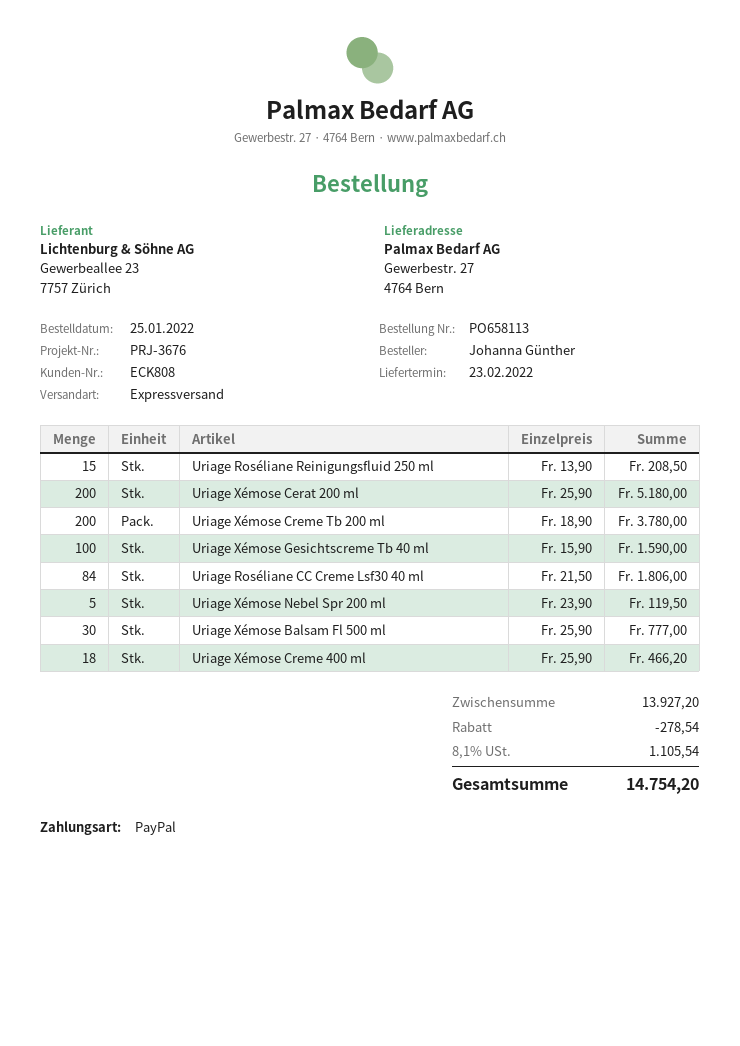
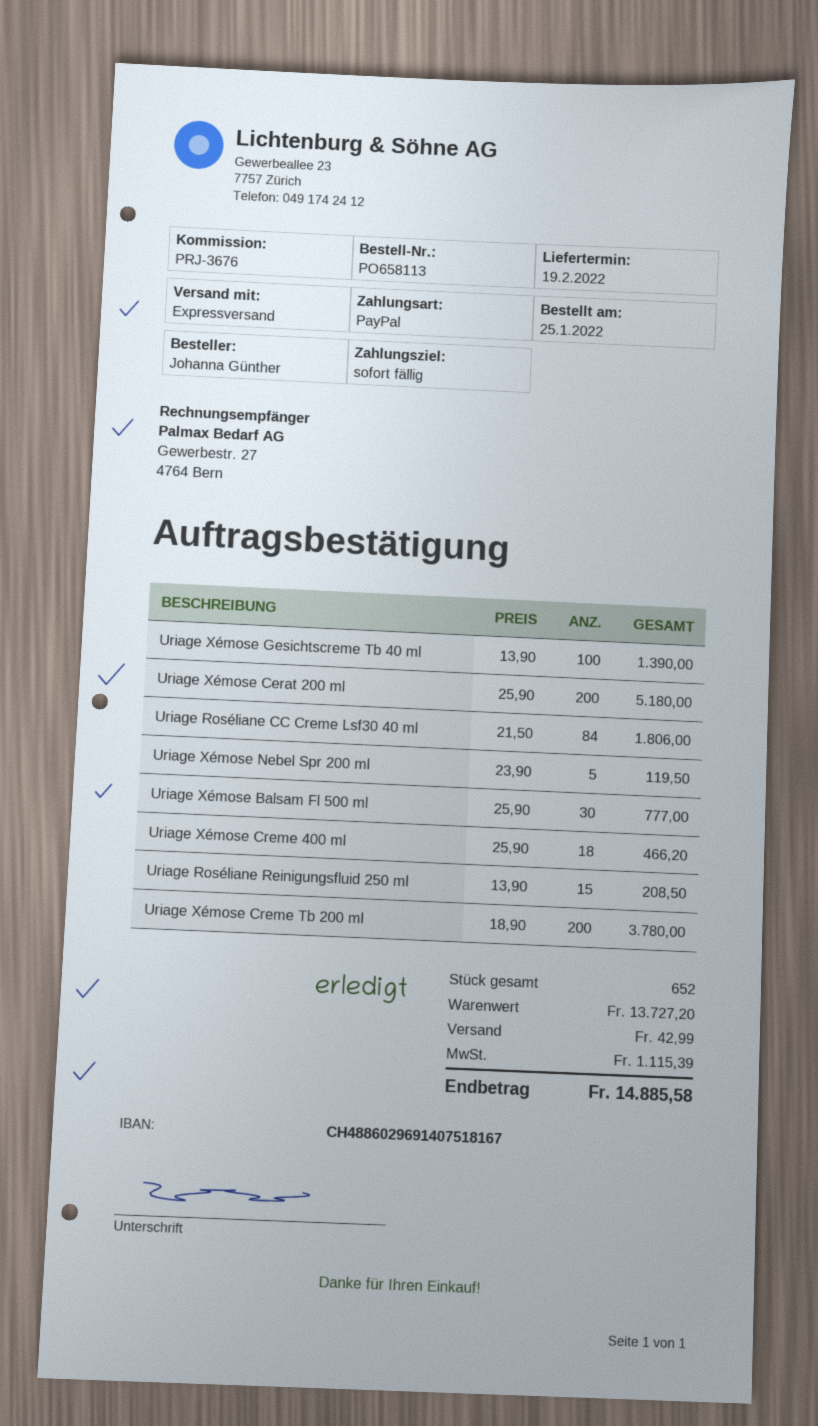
delivery date: 2022-02-23 -> 2022-02-19
Uriage Xémose Gesichtscreme Tb 40 ml: 100 x 15.90 = 1590.00 -> 100 x 13.90 = 1390.00
subtotal: 13927.20 -> 13727.20
discount: 278.54 -> none
shipping: none -> 42.99
tax: 1105.54 -> 1115.39
total: 14754.20 -> 14885.58

